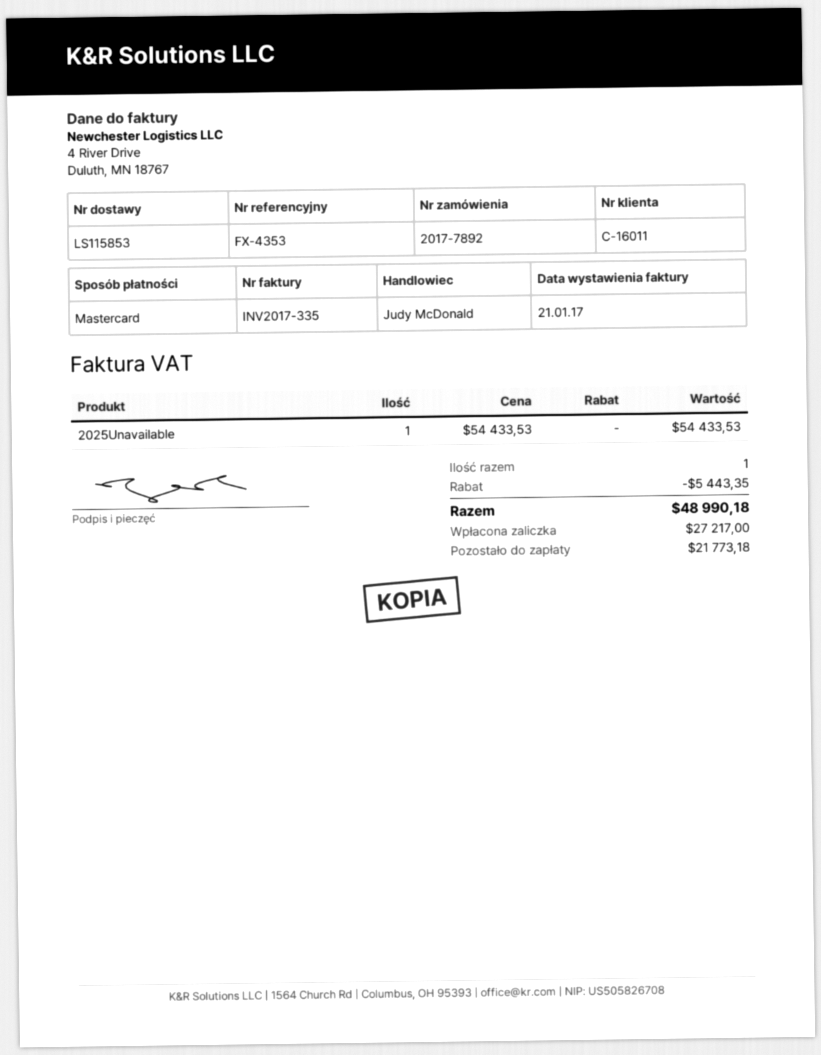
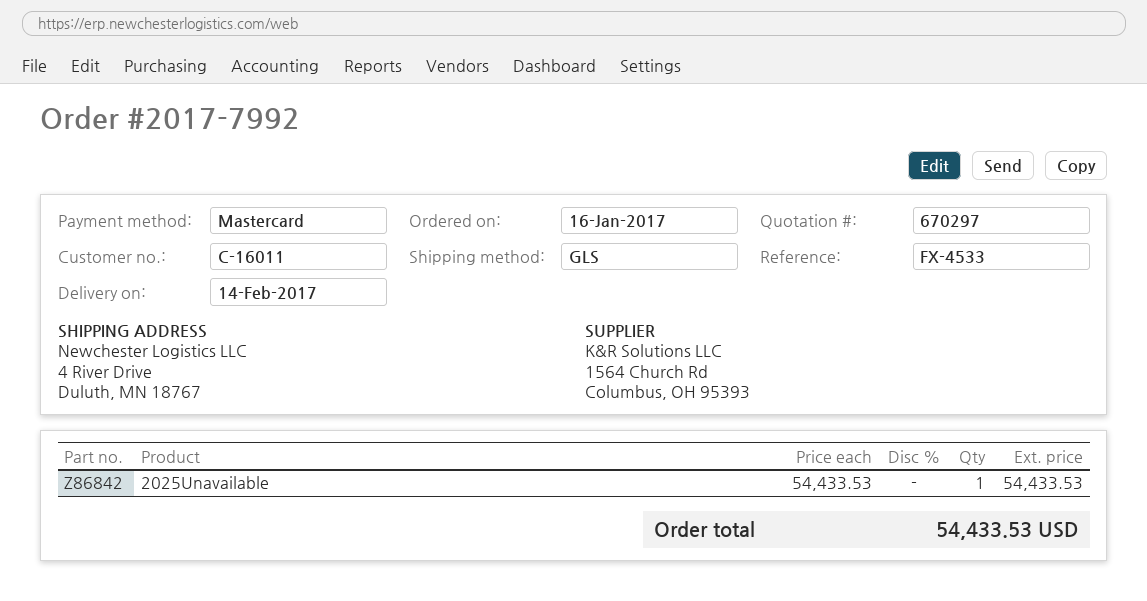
order number: 2017-7892 -> 2017-7992
reference: FX-4353 -> FX-4533
discount: 5443.35 -> none
total: 48990.18 -> 54433.53

